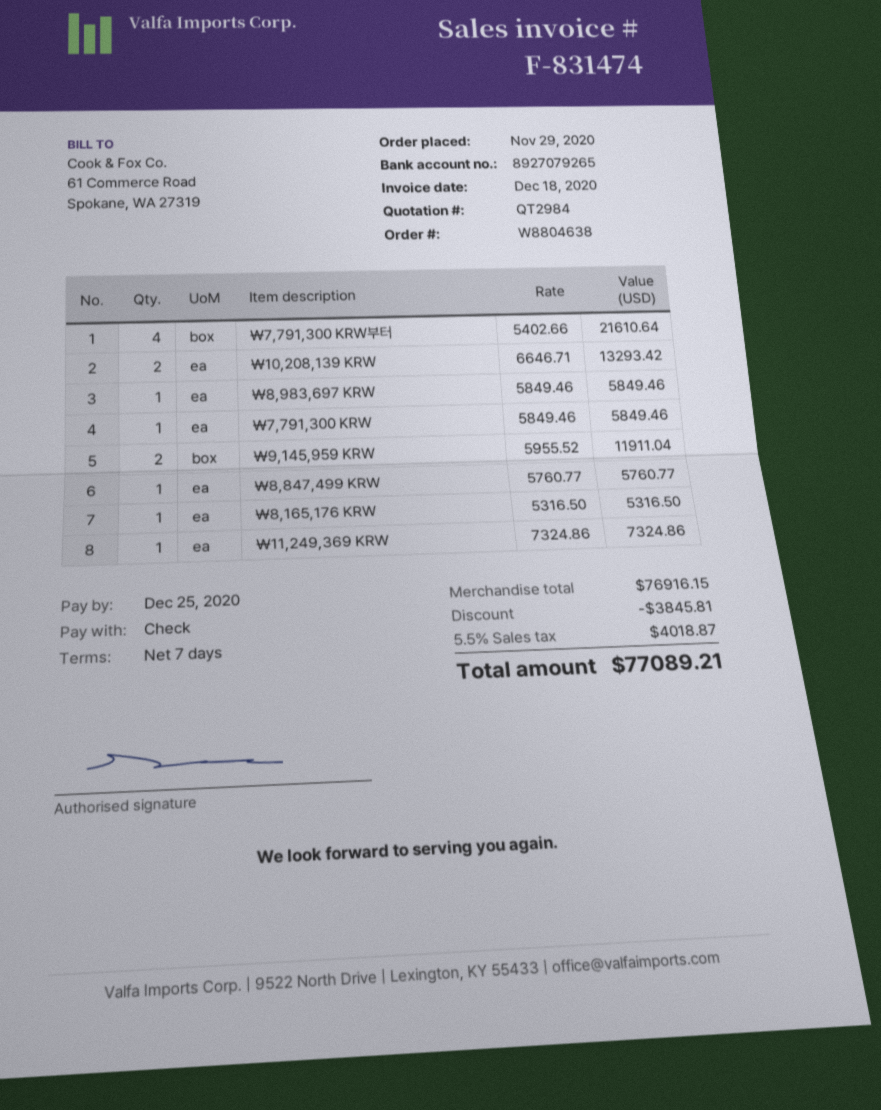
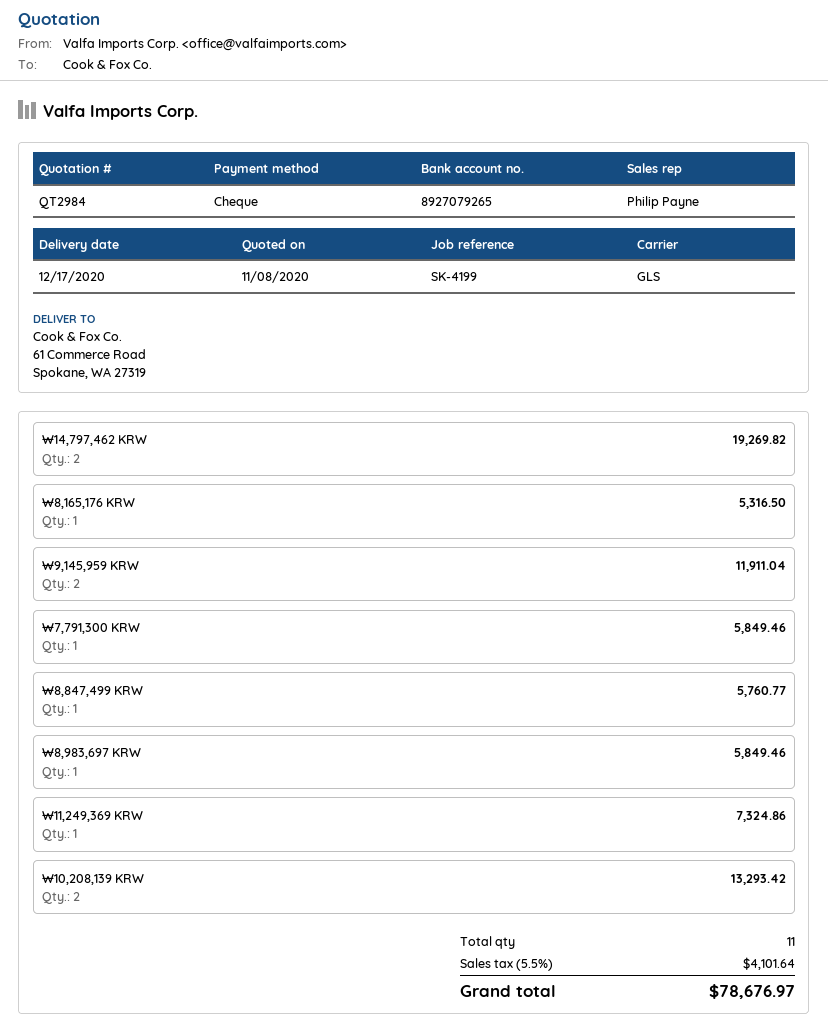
₩7,791,300 KRW부터: 4 for 21610.64 -> none
₩14,797,462 KRW: none -> 2 for 19269.82
discount: 3845.81 -> none
tax: 5.5% = 4018.87 -> 5.5% = 4101.64
total: 77089.21 -> 78676.97

